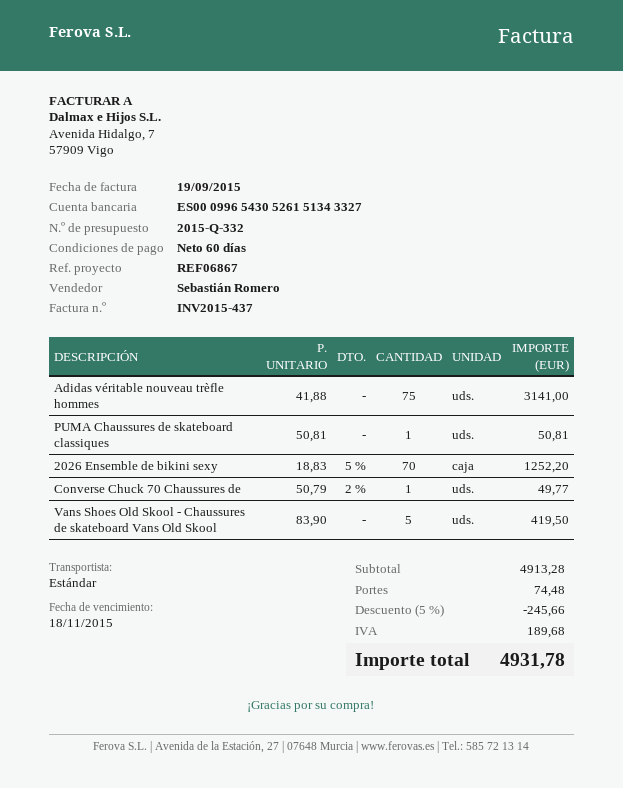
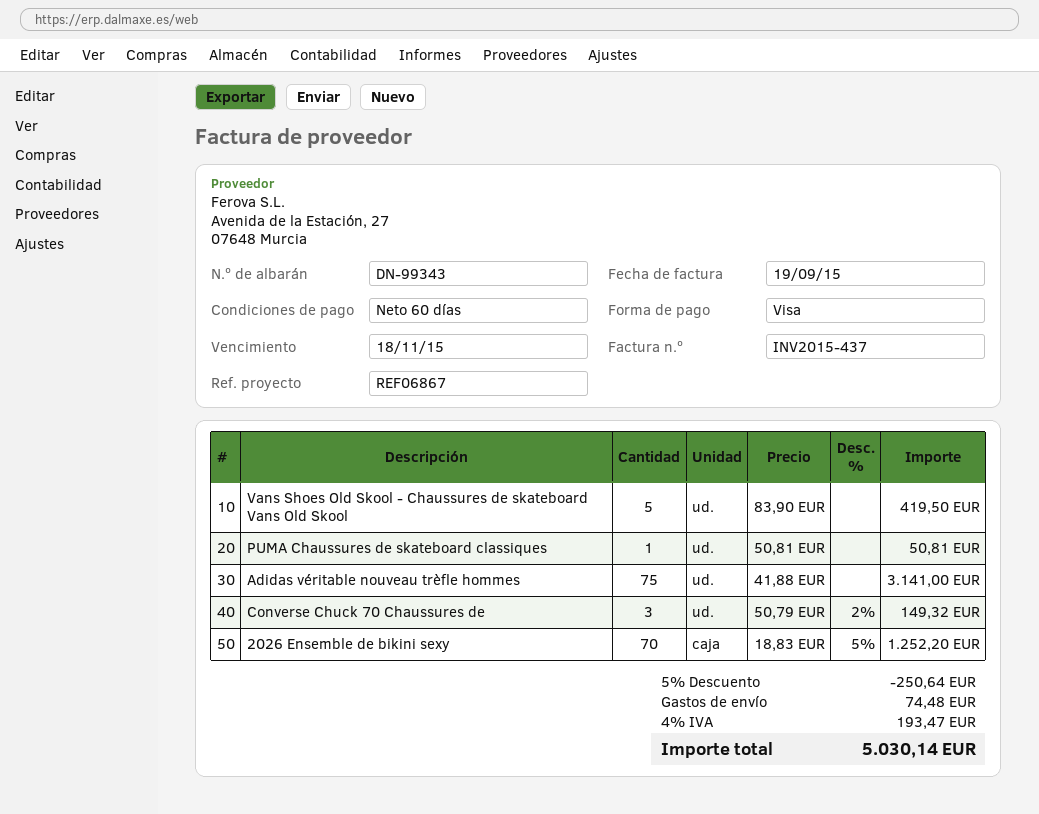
Converse Chuck 70 Chaussures de: 1 x 50.79 - 2% = 49.77 -> 3 x 50.79 - 2% = 149.32
discount: 5% = 245.66 -> 5% = 250.64
tax: 189.68 -> 193.47
total: 4931.78 -> 5030.14

